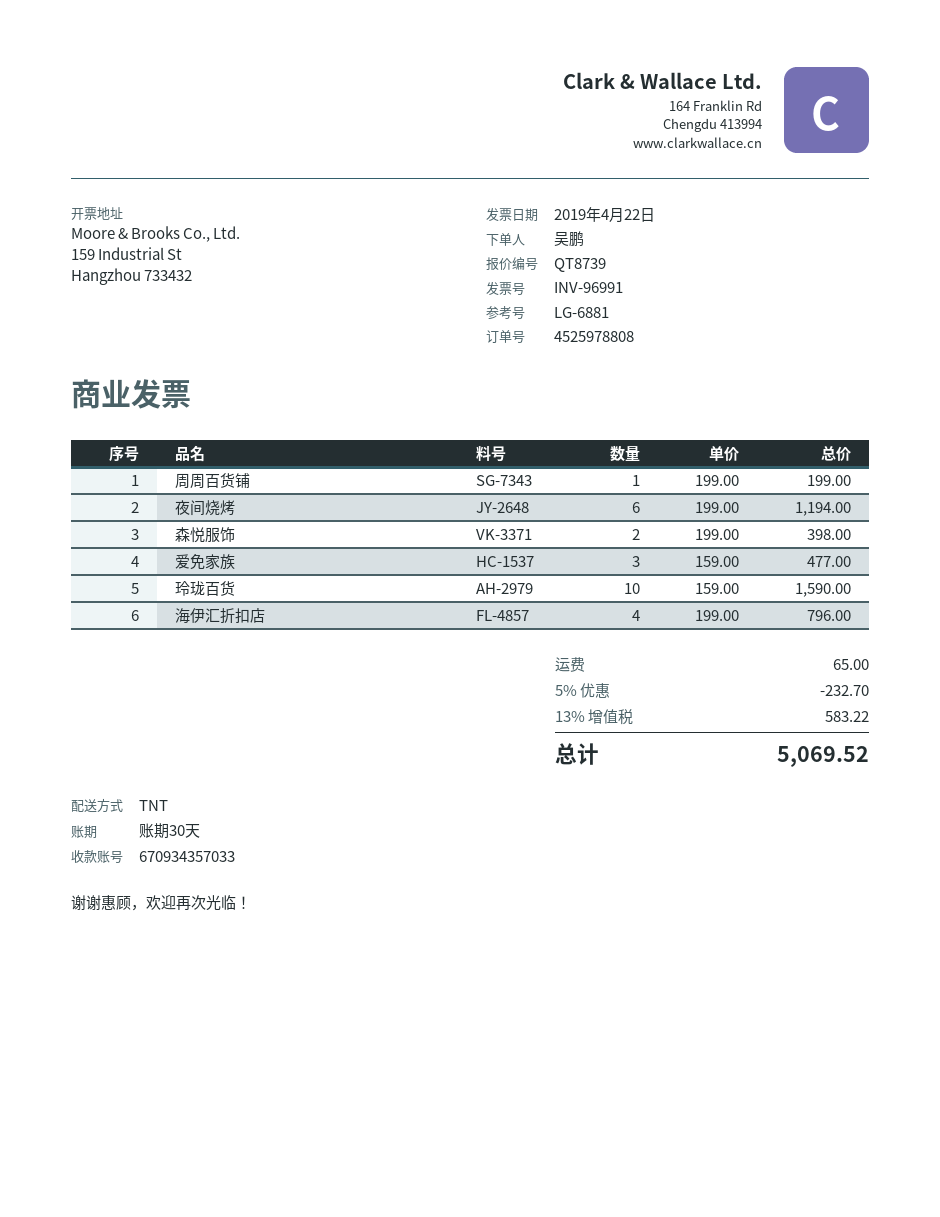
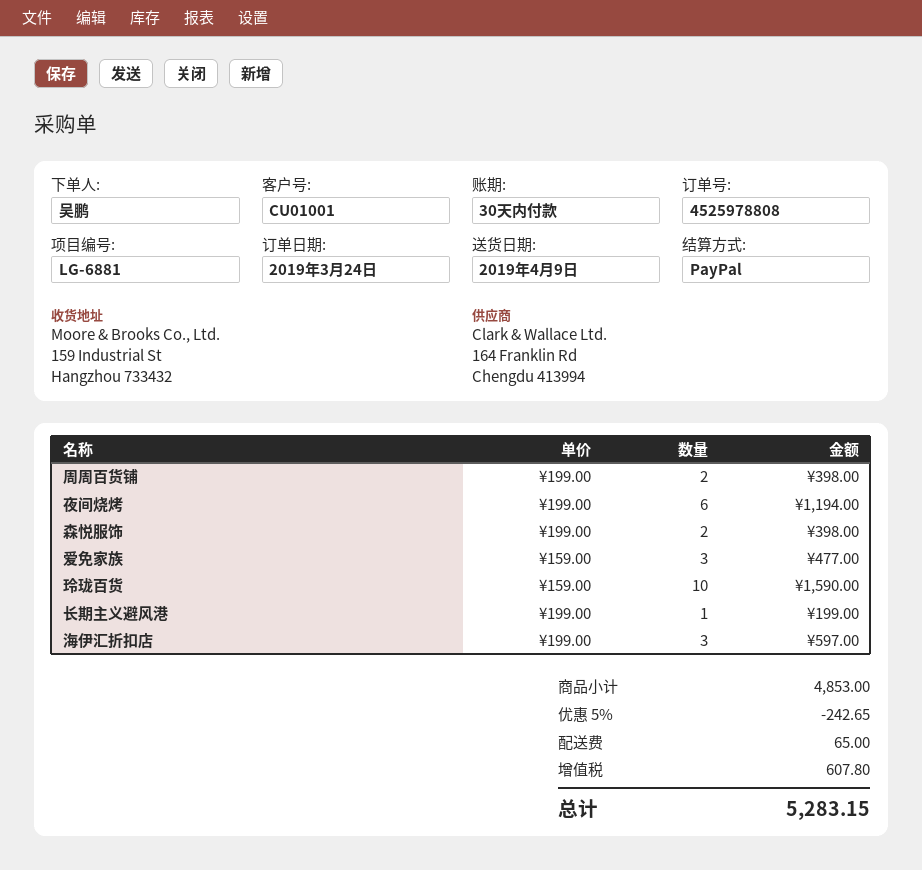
周周百货铺: 1 x 199.00 = 199.00 -> 2 x 199.00 = 398.00
海伊汇折扣店: 4 x 199.00 = 796.00 -> 3 x 199.00 = 597.00
长期主义避风港: none -> 1 x 199.00 = 199.00
discount: 5% = 232.70 -> 5% = 242.65
tax: 583.22 -> 607.80
total: 5069.52 -> 5283.15

